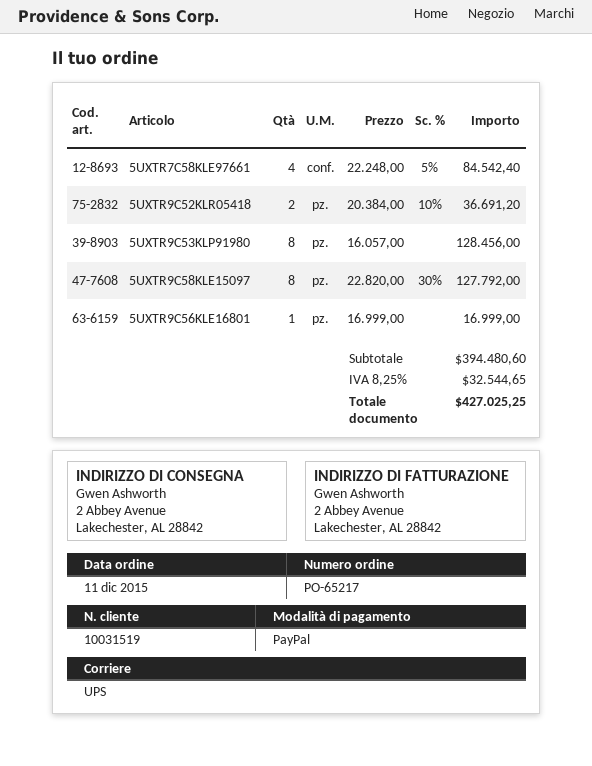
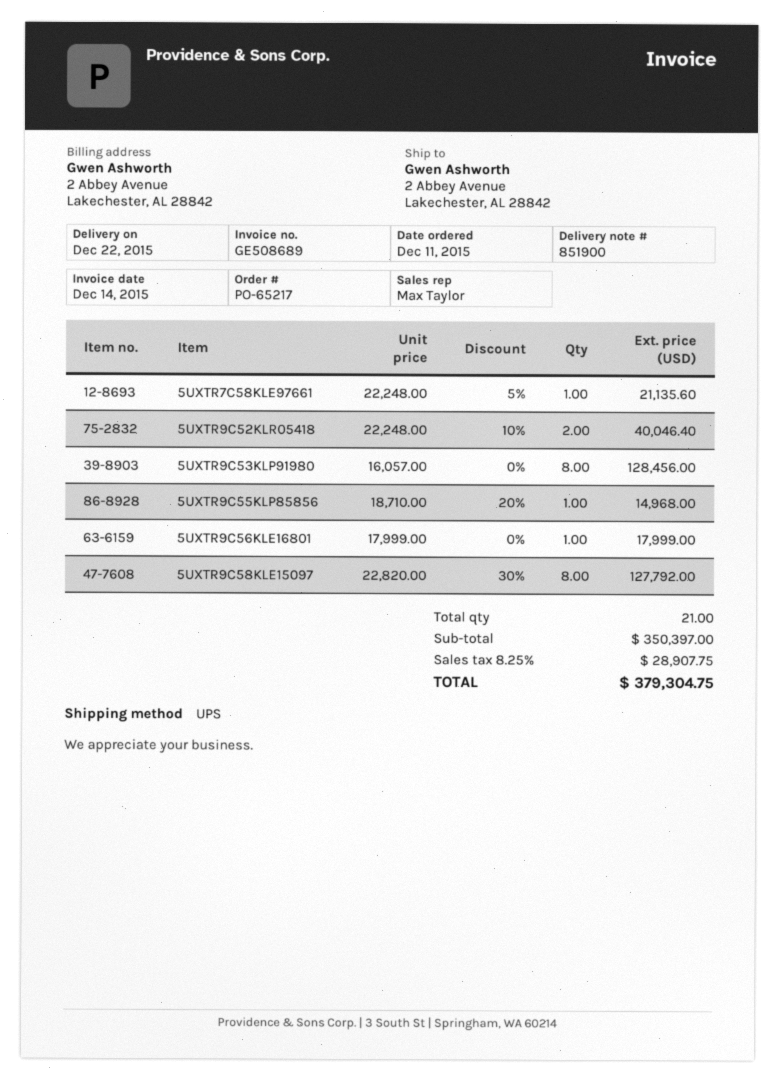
5UXTR7C58KLE97661: 4 x 22248.00 - 5% = 84542.40 -> 1 x 22248.00 - 5% = 21135.60
5UXTR9C52KLR05418: 2 x 20384.00 - 10% = 36691.20 -> 2 x 22248.00 - 10% = 40046.40
5UXTR9C56KLE16801: 1 x 16999.00 = 16999.00 -> 1 x 17999.00 = 17999.00
5UXTR9C55KLP85856: none -> 1 x 18710.00 - 20% = 14968.00
subtotal: 394480.60 -> 350397.00
tax: 8.25% = 32544.65 -> 8.25% = 28907.75
total: 427025.25 -> 379304.75

